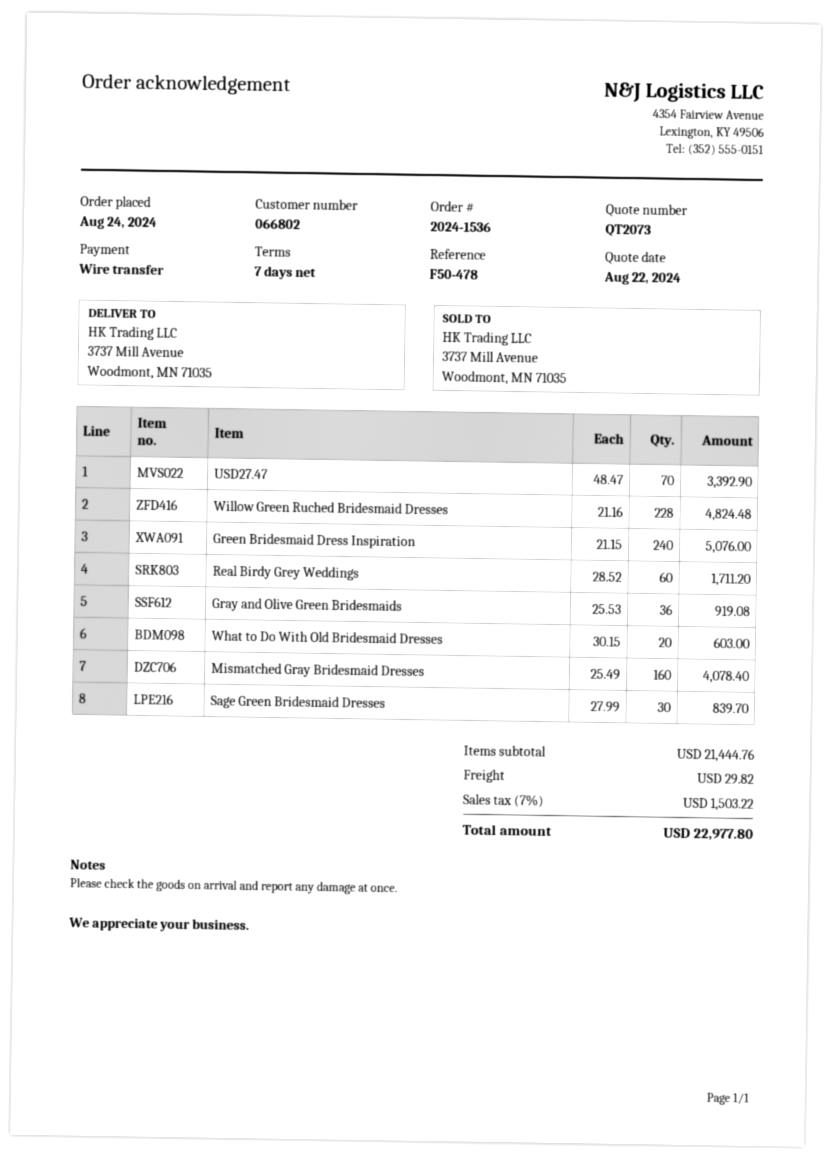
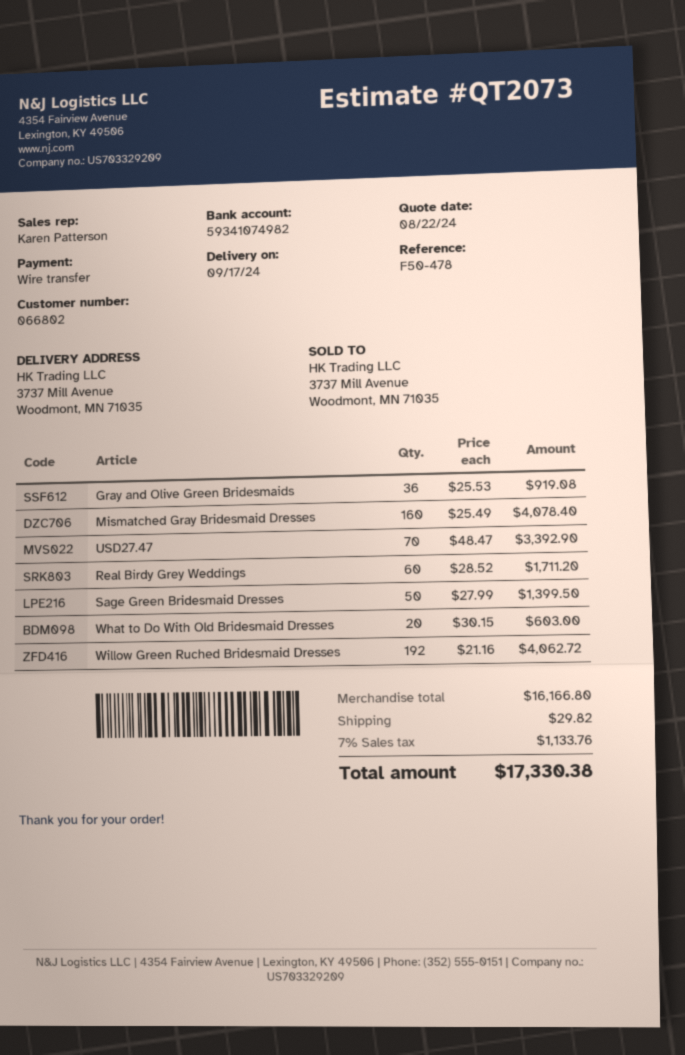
Willow Green Ruched Bridesmaid Dresses: 228 x 21.16 = 4824.48 -> 192 x 21.16 = 4062.72
Green Bridesmaid Dress Inspiration: 240 x 21.15 = 5076.00 -> none
Sage Green Bridesmaid Dresses: 30 x 27.99 = 839.70 -> 50 x 27.99 = 1399.50
subtotal: 21444.76 -> 16166.80
tax: 7% = 1503.22 -> 7% = 1133.76
total: 22977.80 -> 17330.38

